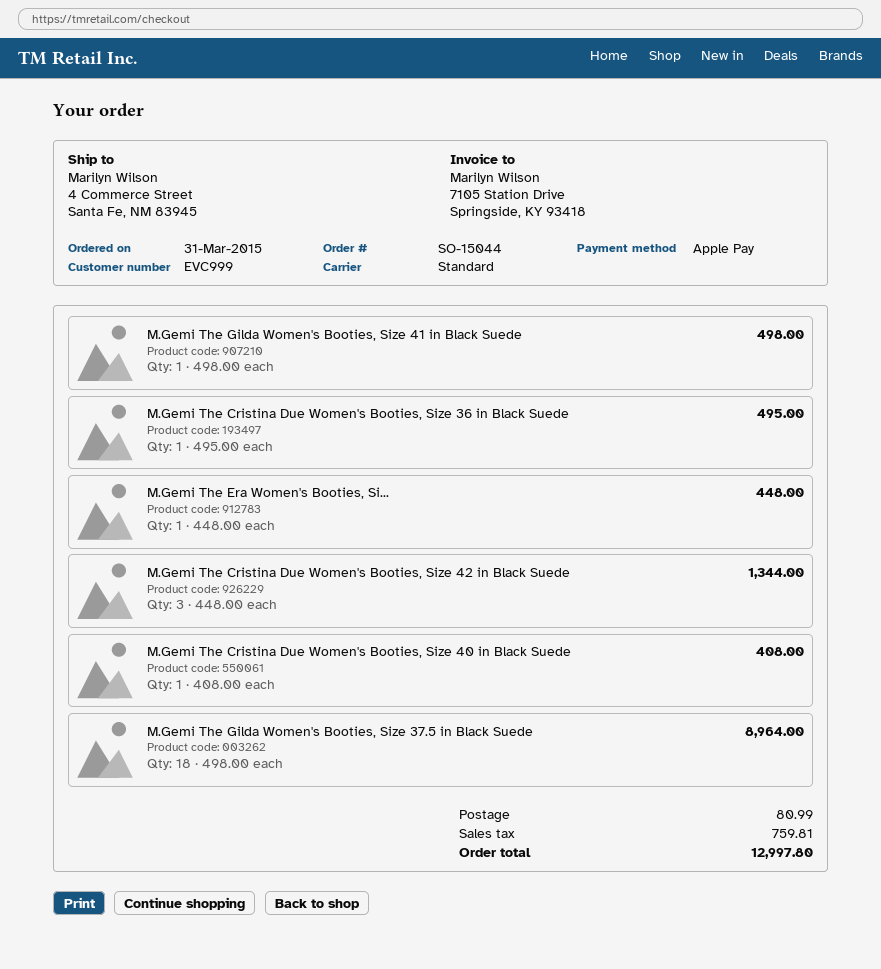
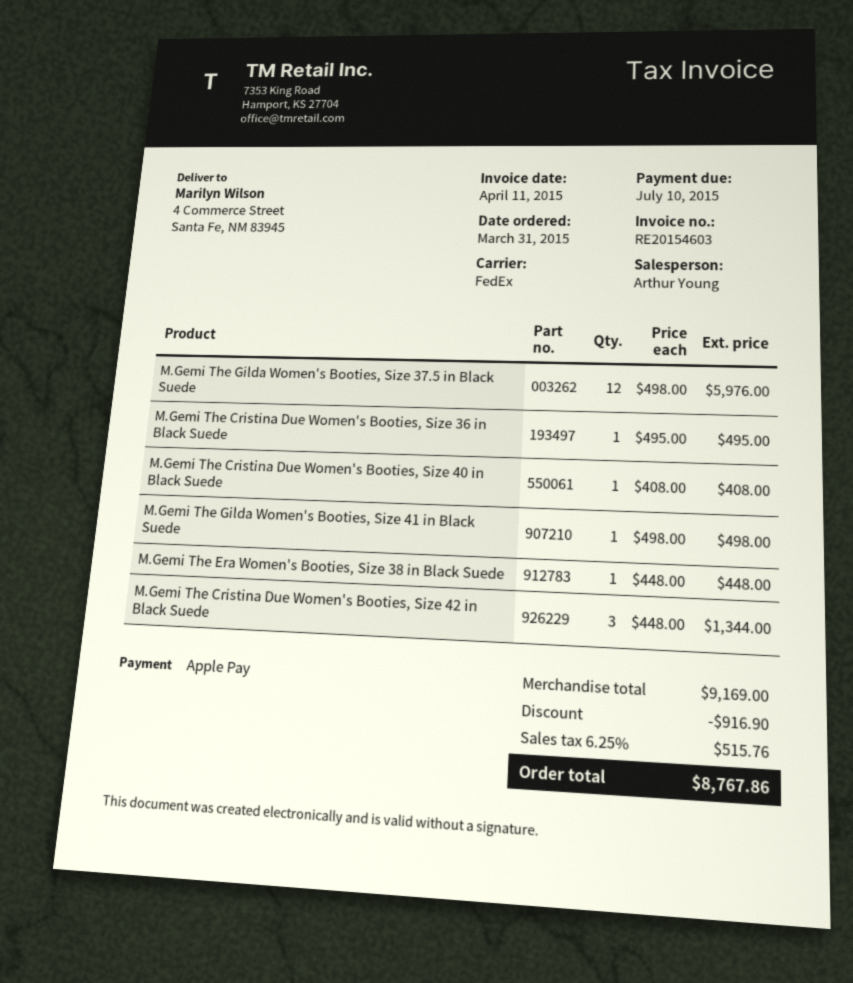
shipping method: standard -> FedEx
M.Gemi The Gilda Women's Booties, Size 37.5 in Black Suede: 18 x 498.00 = 8964.00 -> 12 x 498.00 = 5976.00
discount: none -> 916.90
shipping: 80.99 -> none
tax: 759.81 -> 515.76
total: 12997.80 -> 8767.86

